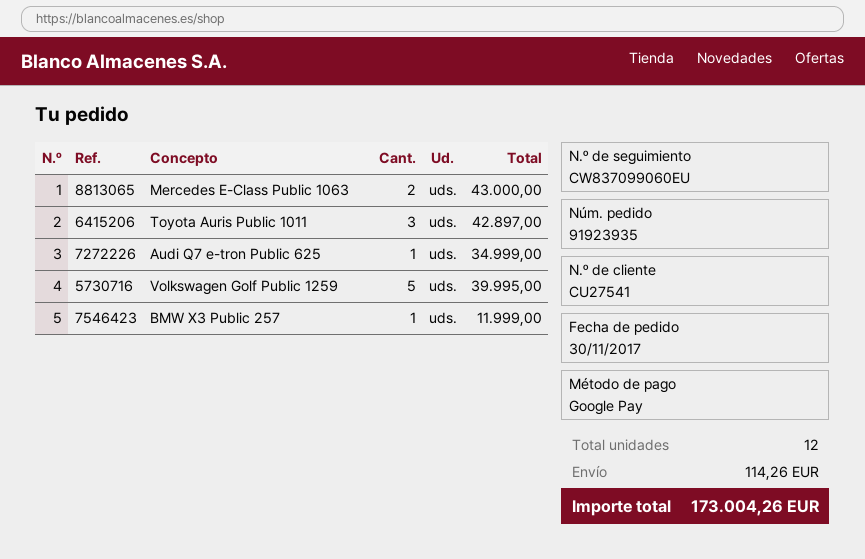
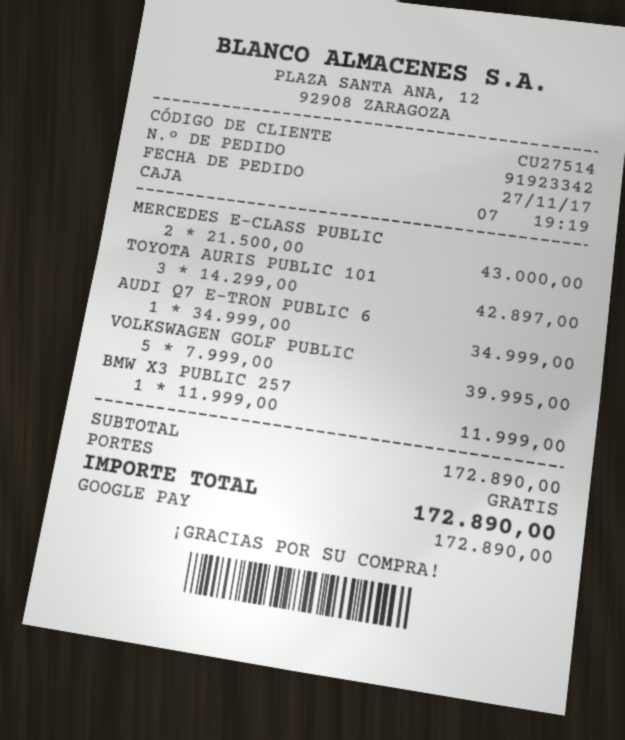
order number: 91923935 -> 91923342
order date: 2017-11-30 -> 2017-11-27
customer number: CU27541 -> CU27514
shipping: 114.26 -> 0.00
total: 173004.26 -> 172890.00

